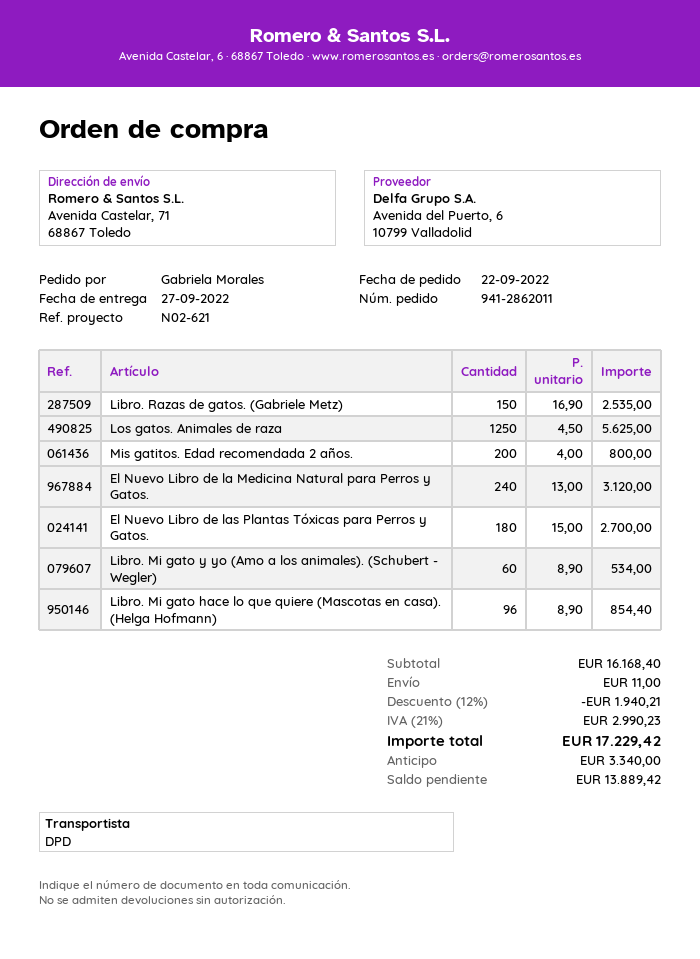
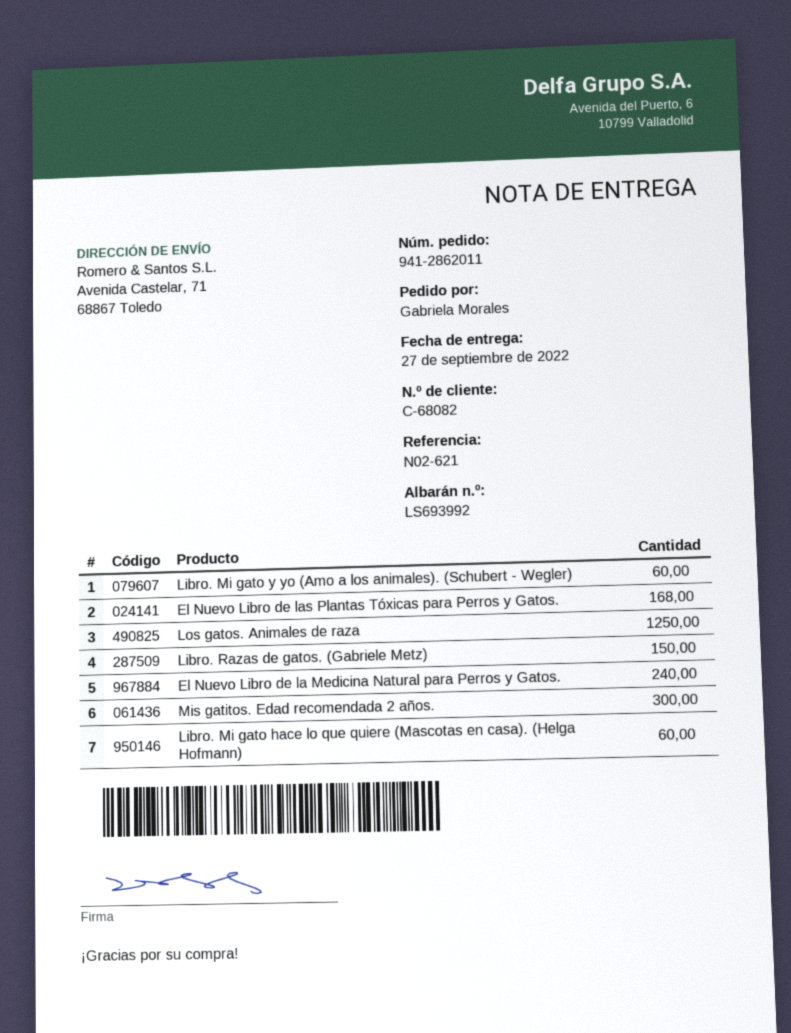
Mis gatitos. Edad recomendada 2 años.: 200 -> 300
El Nuevo Libro de las Plantas Tóxicas para Perros y Gatos.: 180 -> 168
Libro. Mi gato hace lo que quiere (Mascotas en casa). (Helga Hofmann): 96 -> 60

